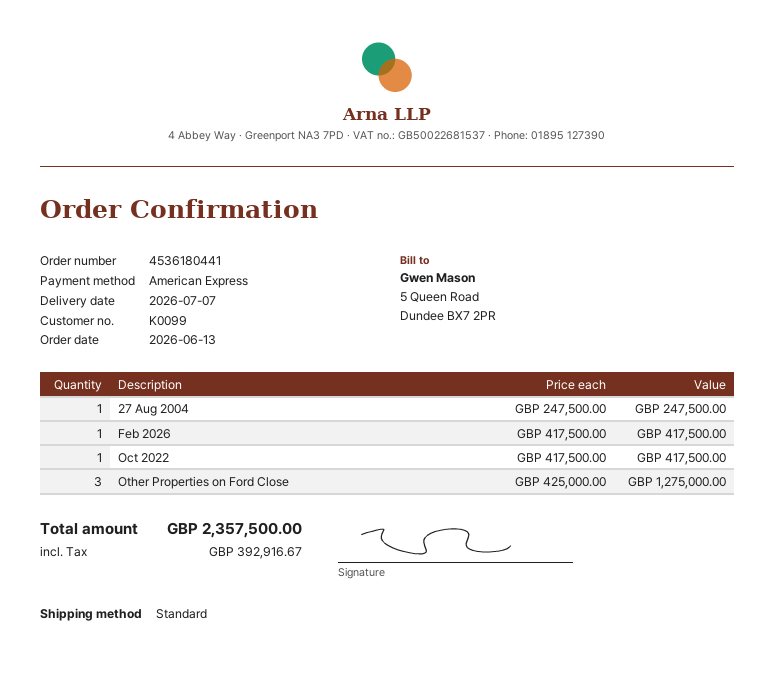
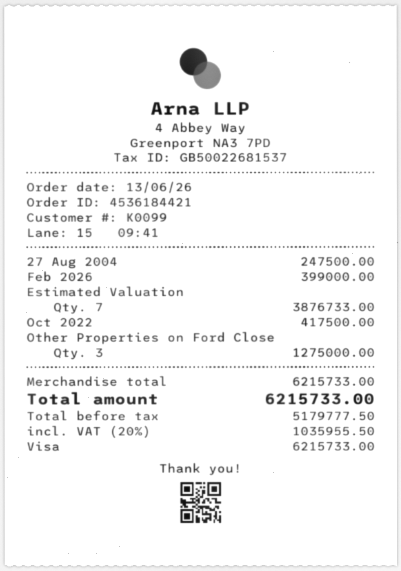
order number: 4536180441 -> 4536184421
payment method: American Express -> Visa
Feb 2026: 1 for 417500.00 -> 1 for 399000.00
Estimated Valuation: none -> 7 for 3876733.00
tax: 392916.67 -> 1035955.50
total: 2357500.00 -> 6215733.00

